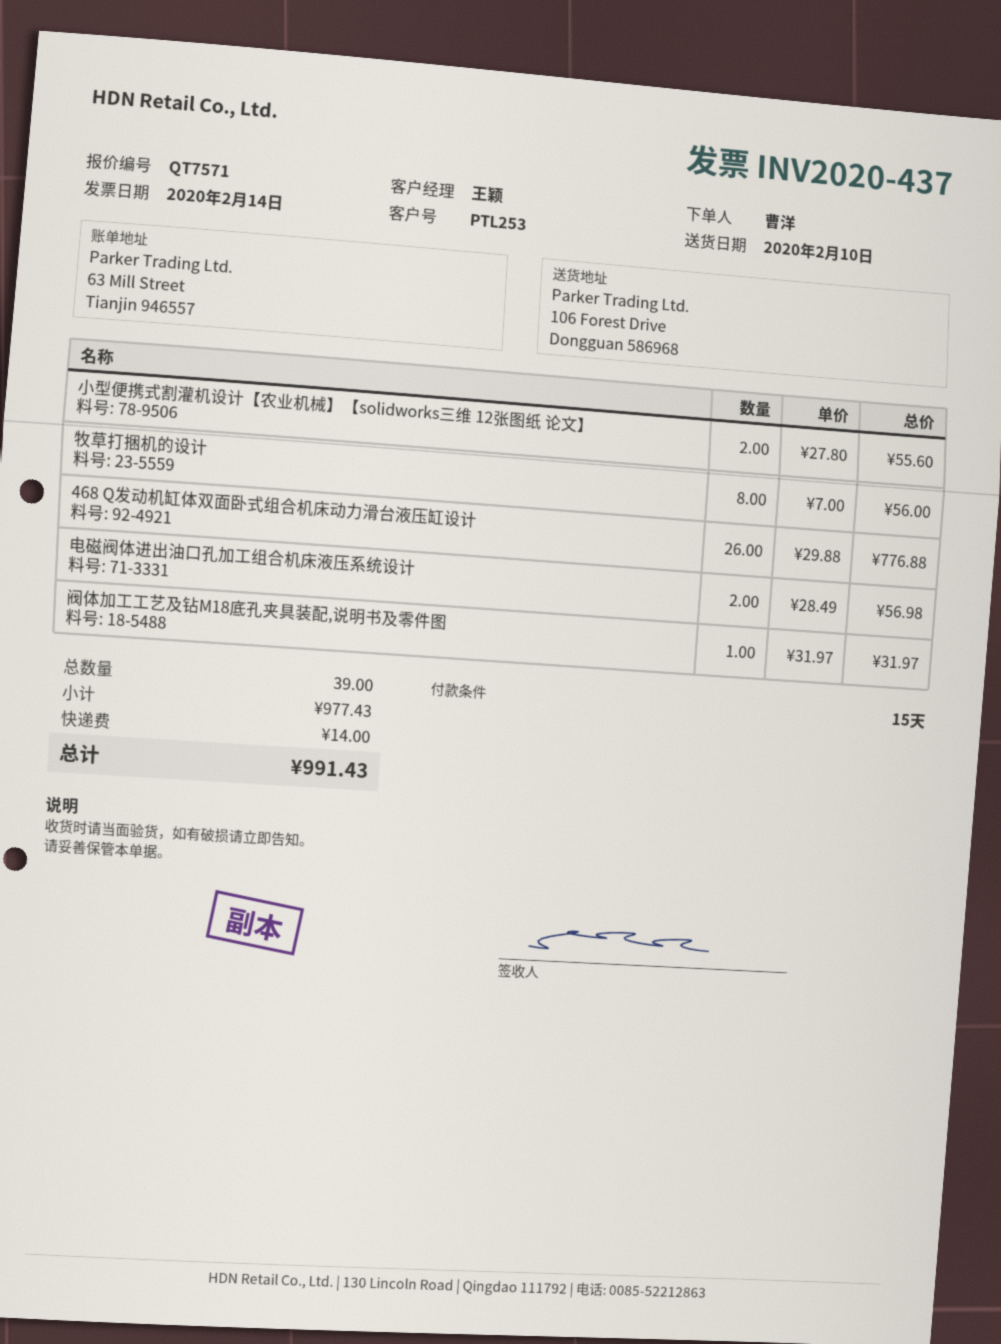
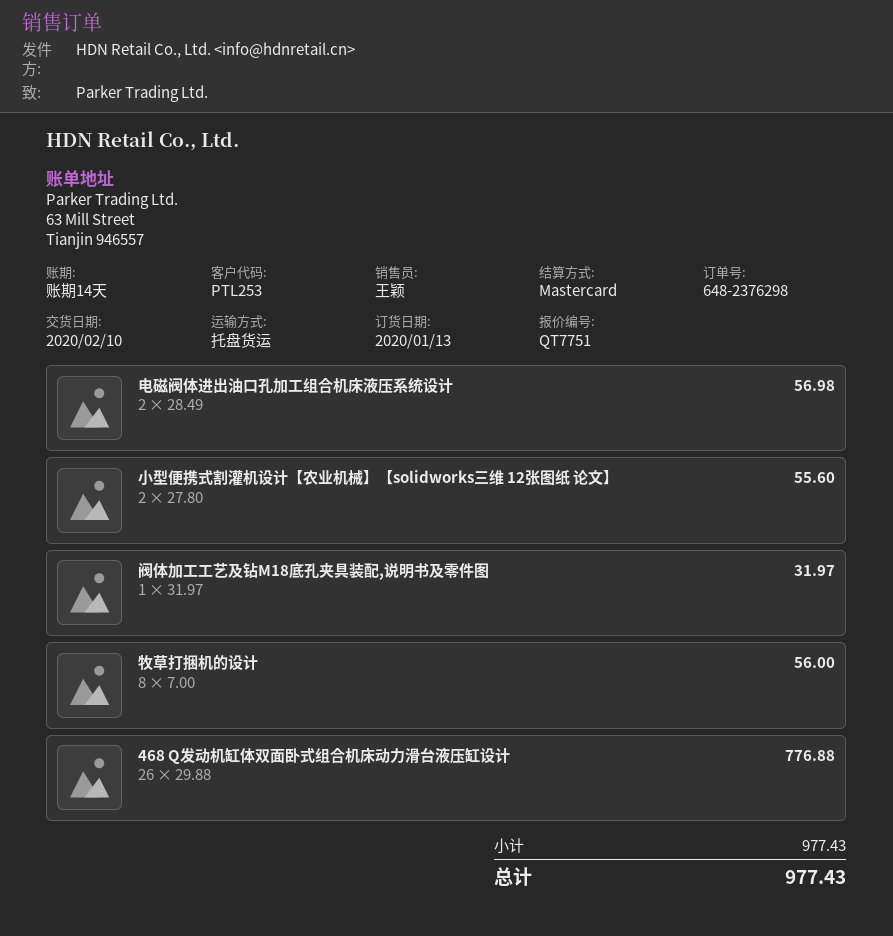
quote number: QT7571 -> QT7751
payment terms: 15 days -> 14 days
shipping: 14.00 -> none
total: 991.43 -> 977.43

